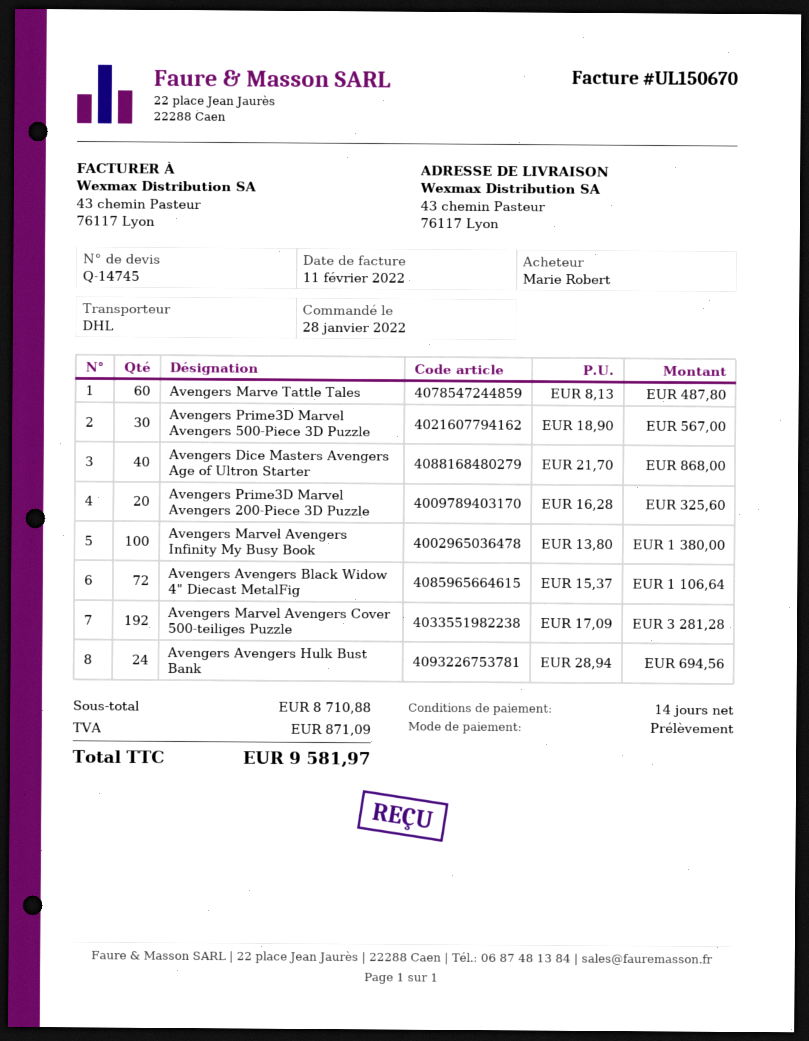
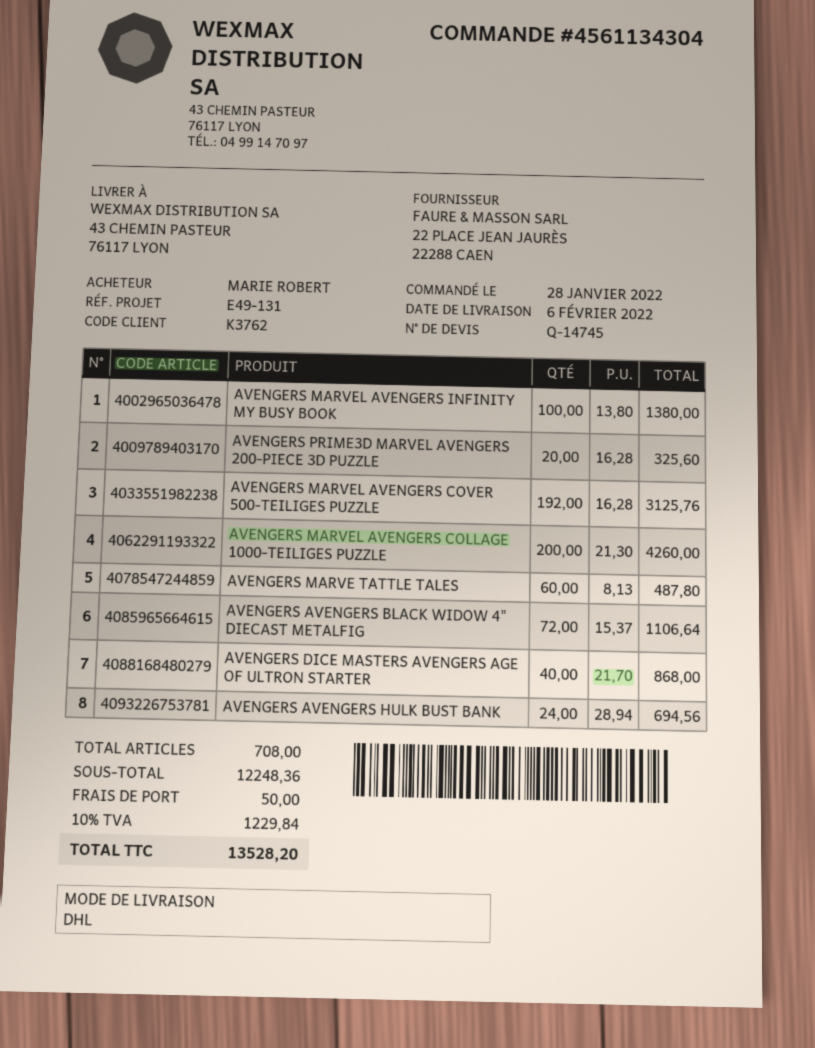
Avengers Prime3D Marvel Avengers 500-Piece 3D Puzzle: 30 x 18.90 = 567.00 -> none
Avengers Marvel Avengers Cover 500-teiliges Puzzle: 192 x 17.09 = 3281.28 -> 192 x 16.28 = 3125.76
AVENGERS MARVEL AVENGERS COLLAGE 1000-TEILIGES PUZZLE: none -> 200 x 21.30 = 4260.00
subtotal: 8710.88 -> 12248.36
shipping: none -> 50.00
tax: 871.09 -> 1229.84
total: 9581.97 -> 13528.20

